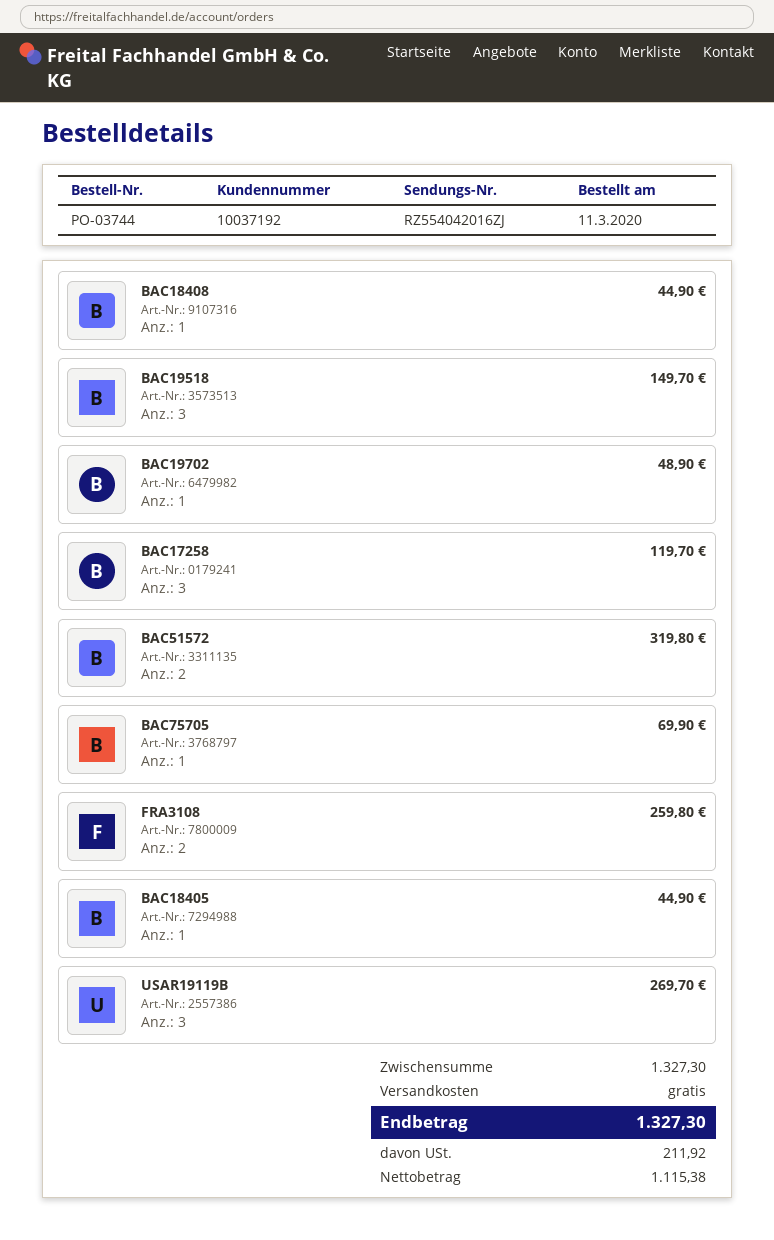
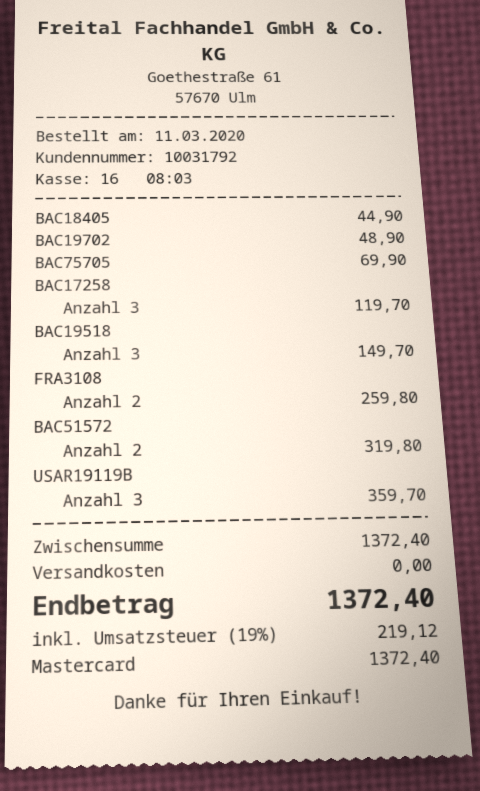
customer number: 10037192 -> 10031792
BAC18408: 1 for 44.90 -> none
USAR19119B: 3 for 269.70 -> 3 for 359.70
subtotal: 1327.30 -> 1372.40
tax: 211.92 -> 219.12
total: 1327.30 -> 1372.40

